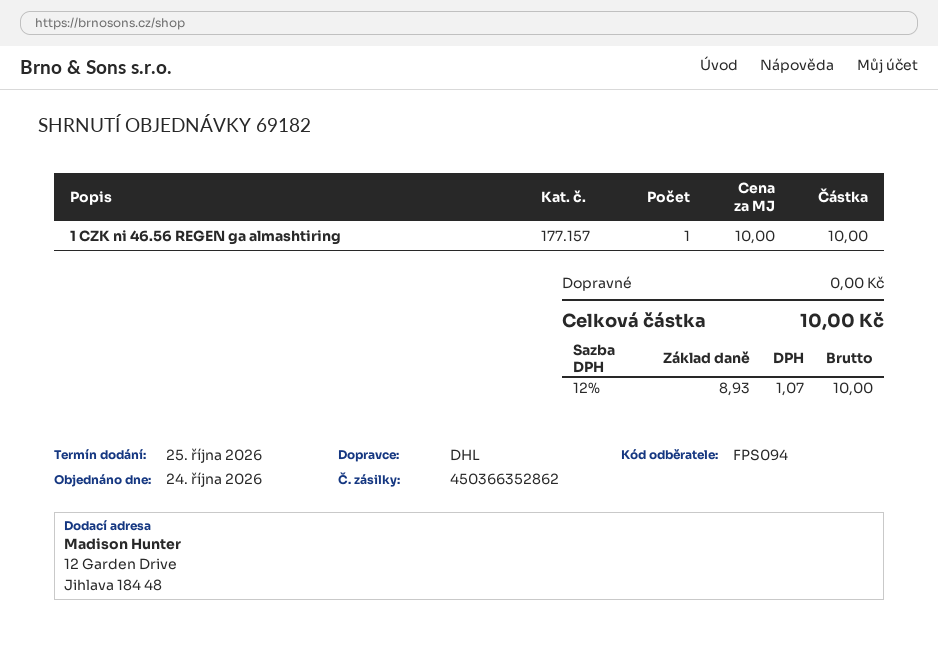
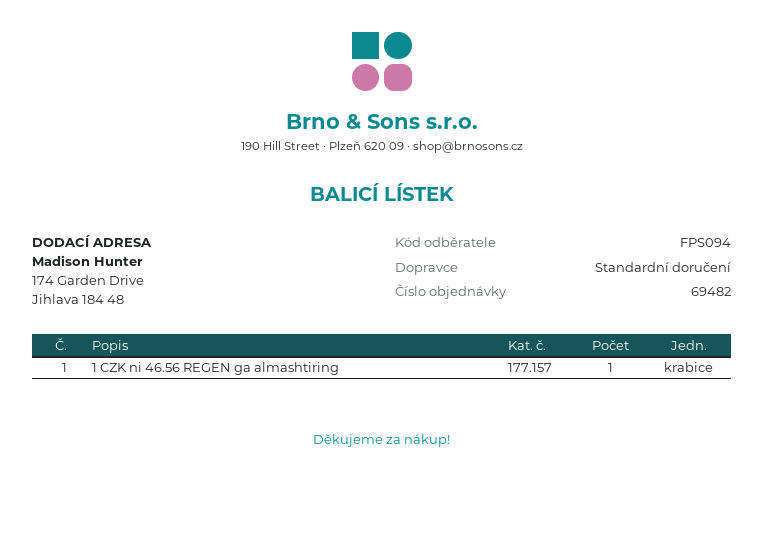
order number: 69182 -> 69482
shipping method: DHL -> standard
ship to: 12 Garden Drive, Jihlava 184 48 -> 174 Garden Drive, Jihlava 184 48

